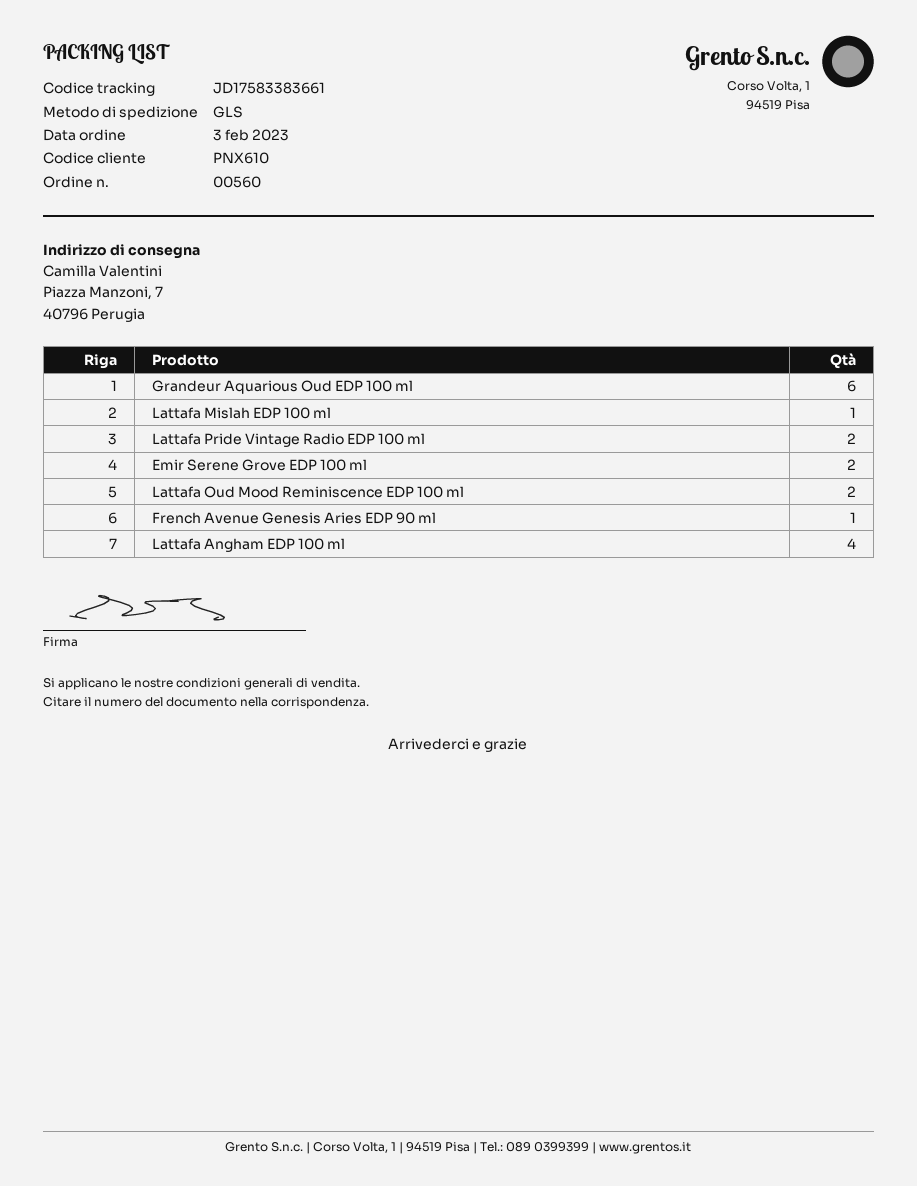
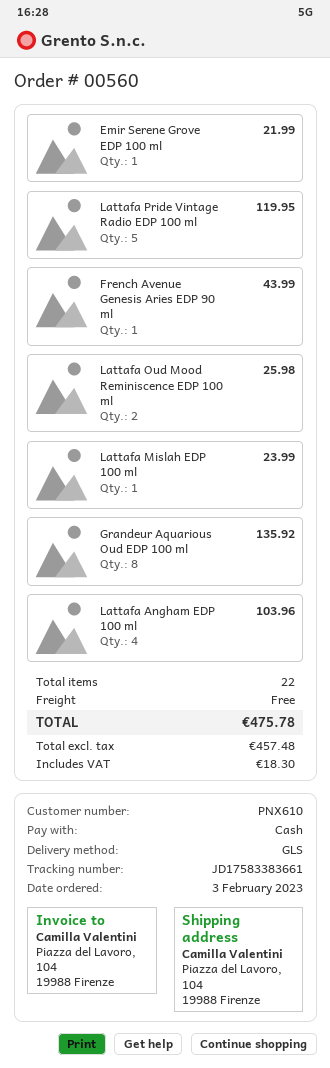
ship to: Piazza Manzoni, 7, 40796 Perugia -> Piazza del Lavoro, 104, 19988 Firenze
Grandeur Aquarious Oud EDP 100 ml: 6 -> 8
Lattafa Pride Vintage Radio EDP 100 ml: 2 -> 5
Emir Serene Grove EDP 100 ml: 2 -> 1

